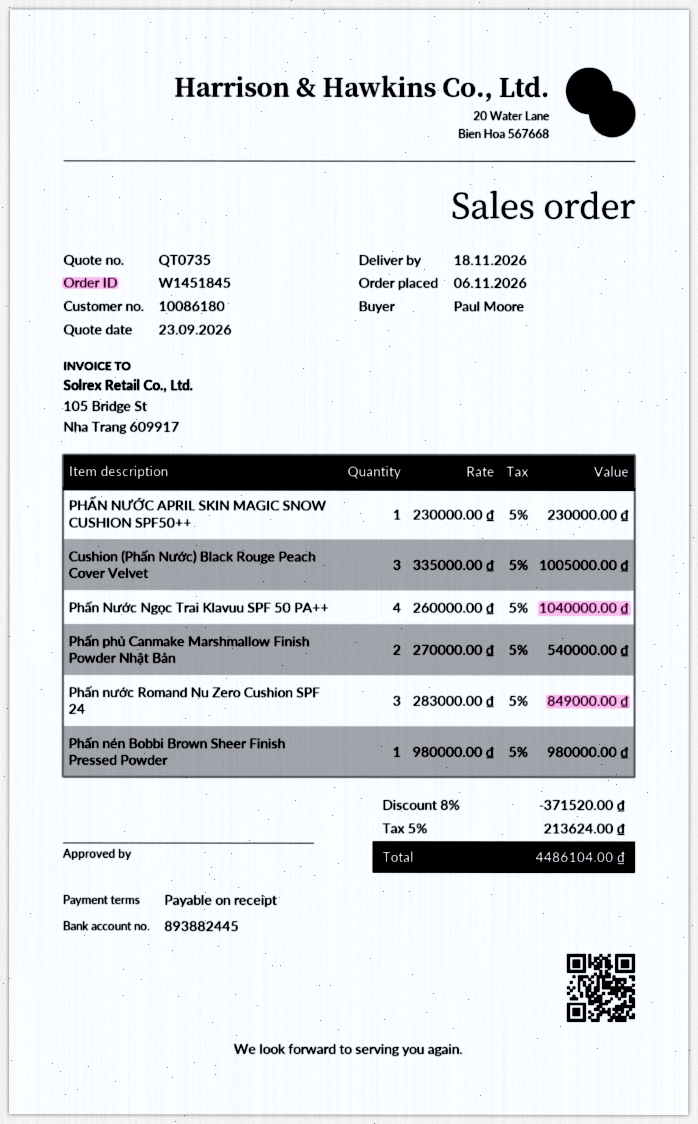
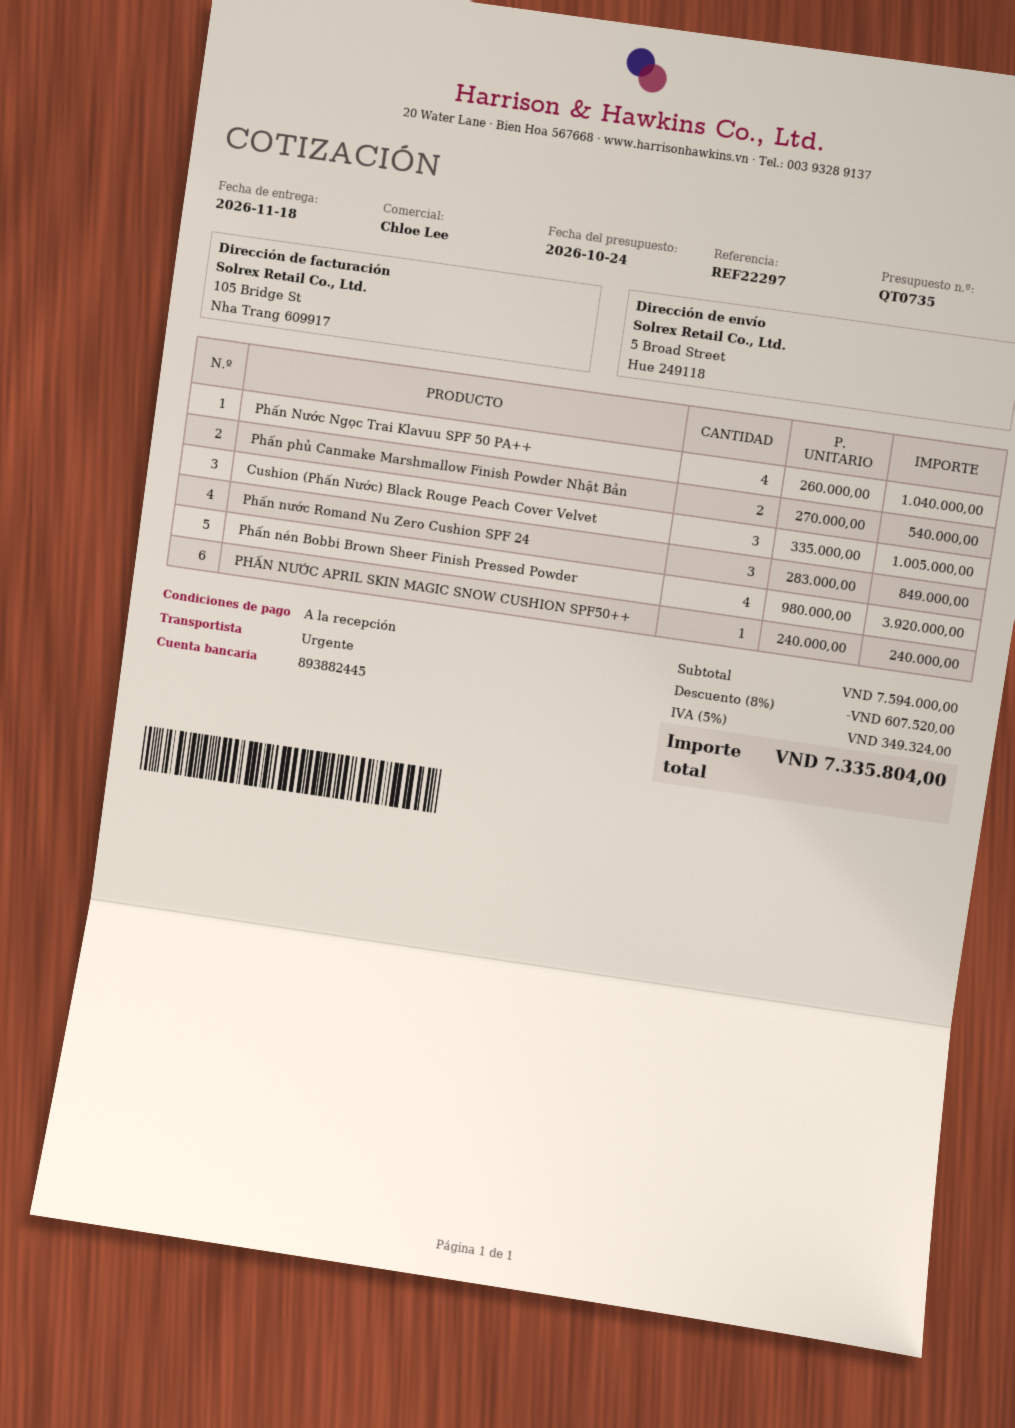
quote date: 2026-09-23 -> 2026-10-24
PHẤN NƯỚC APRIL SKIN MAGIC SNOW CUSHION SPF50++: 1 x 230000.00 = 230000.00 -> 1 x 240000.00 = 240000.00
Phấn nén Bobbi Brown Sheer Finish Pressed Powder: 1 x 980000.00 = 980000.00 -> 4 x 980000.00 = 3920000.00
discount: 8% = 371520.00 -> 8% = 607520.00
tax: 5% = 213624.00 -> 5% = 349324.00
total: 4486104.00 -> 7335804.00

